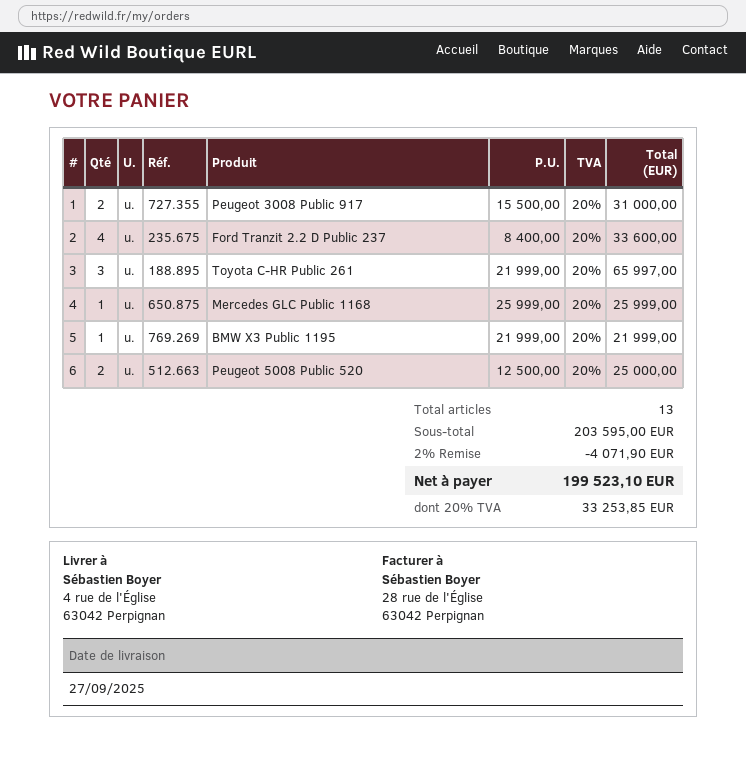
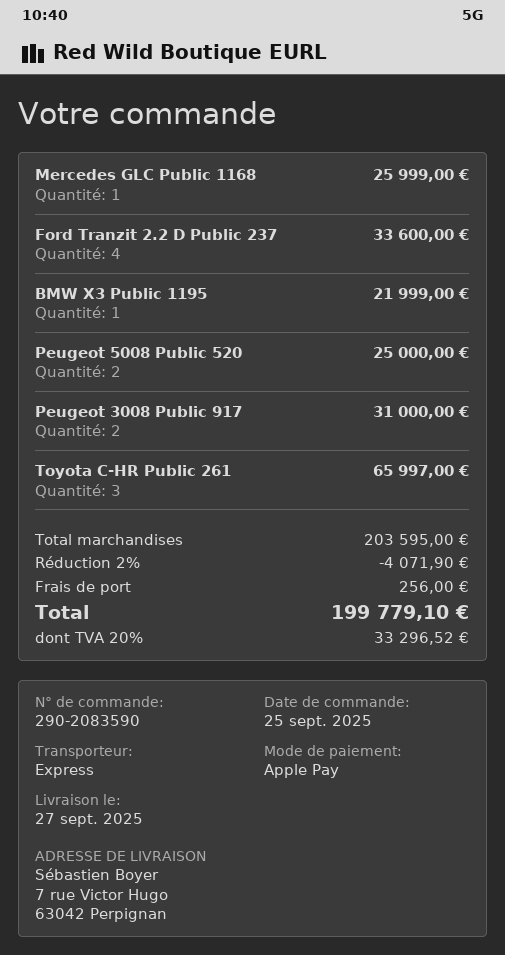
ship to: 4 rue de l'Église, 63042 Perpignan -> 7 rue Victor Hugo, 63042 Perpignan
shipping: none -> 256.00
tax: 20% = 33253.85 -> 20% = 33296.52
total: 199523.10 -> 199779.10

